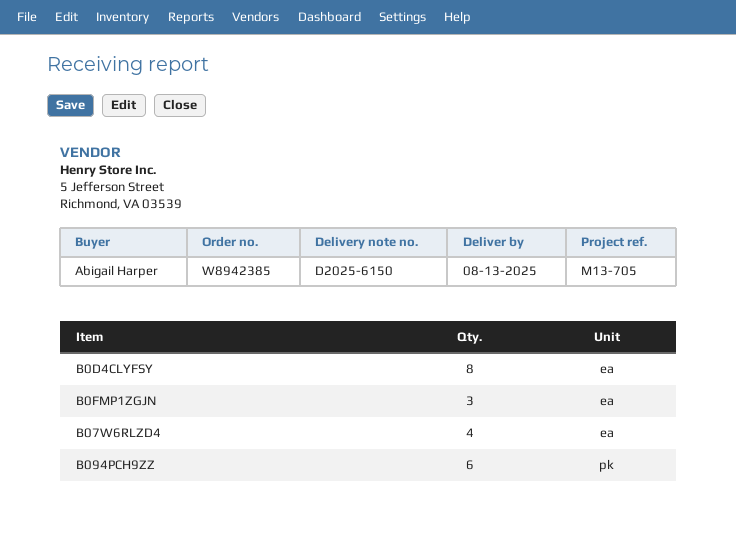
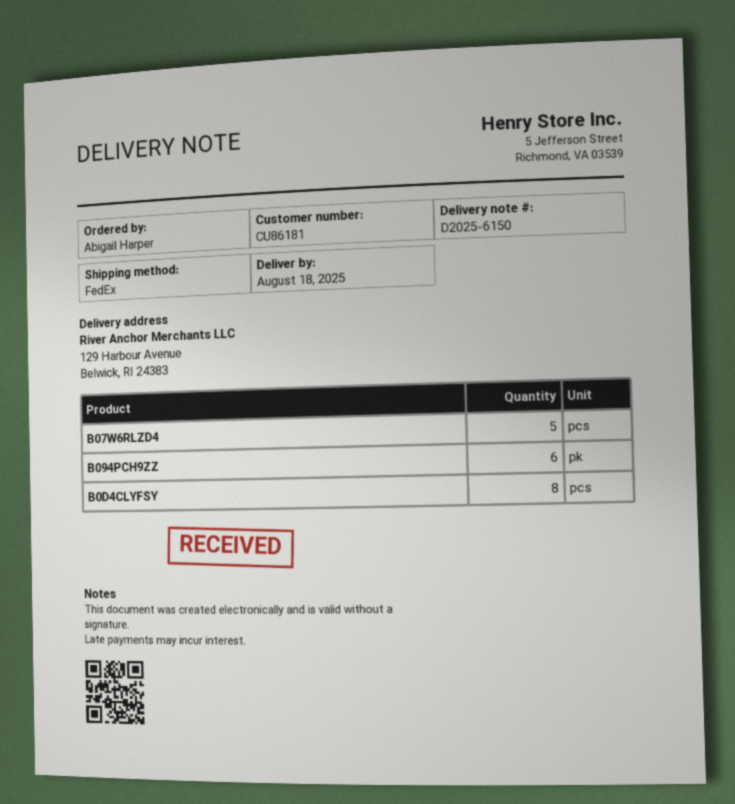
delivery date: 2025-08-13 -> 2025-08-18
B0FMP1ZGJN: 3 -> none
B07W6RLZD4: 4 -> 5

